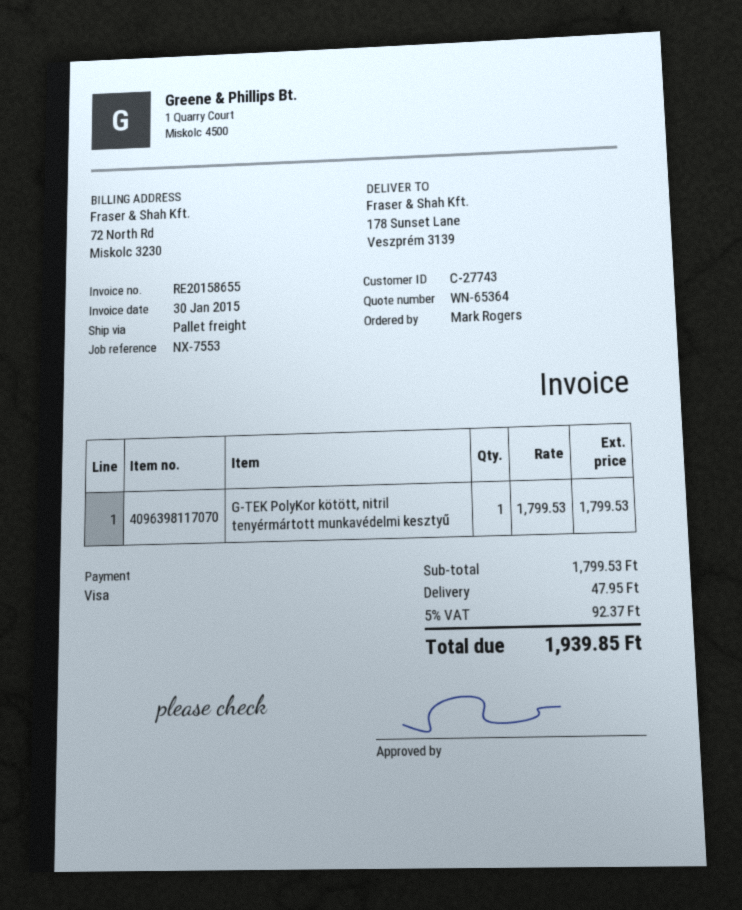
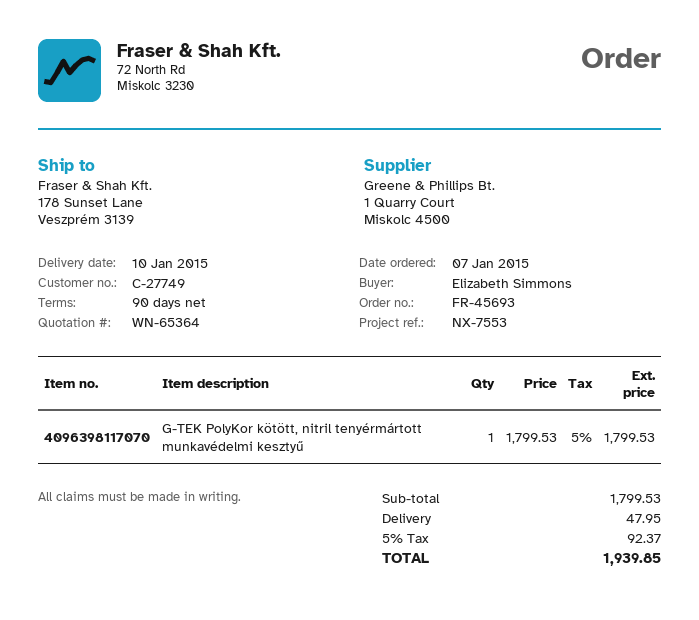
customer number: C-27743 -> C-27749
ordered by: Mark Rogers -> Elizabeth Simmons

